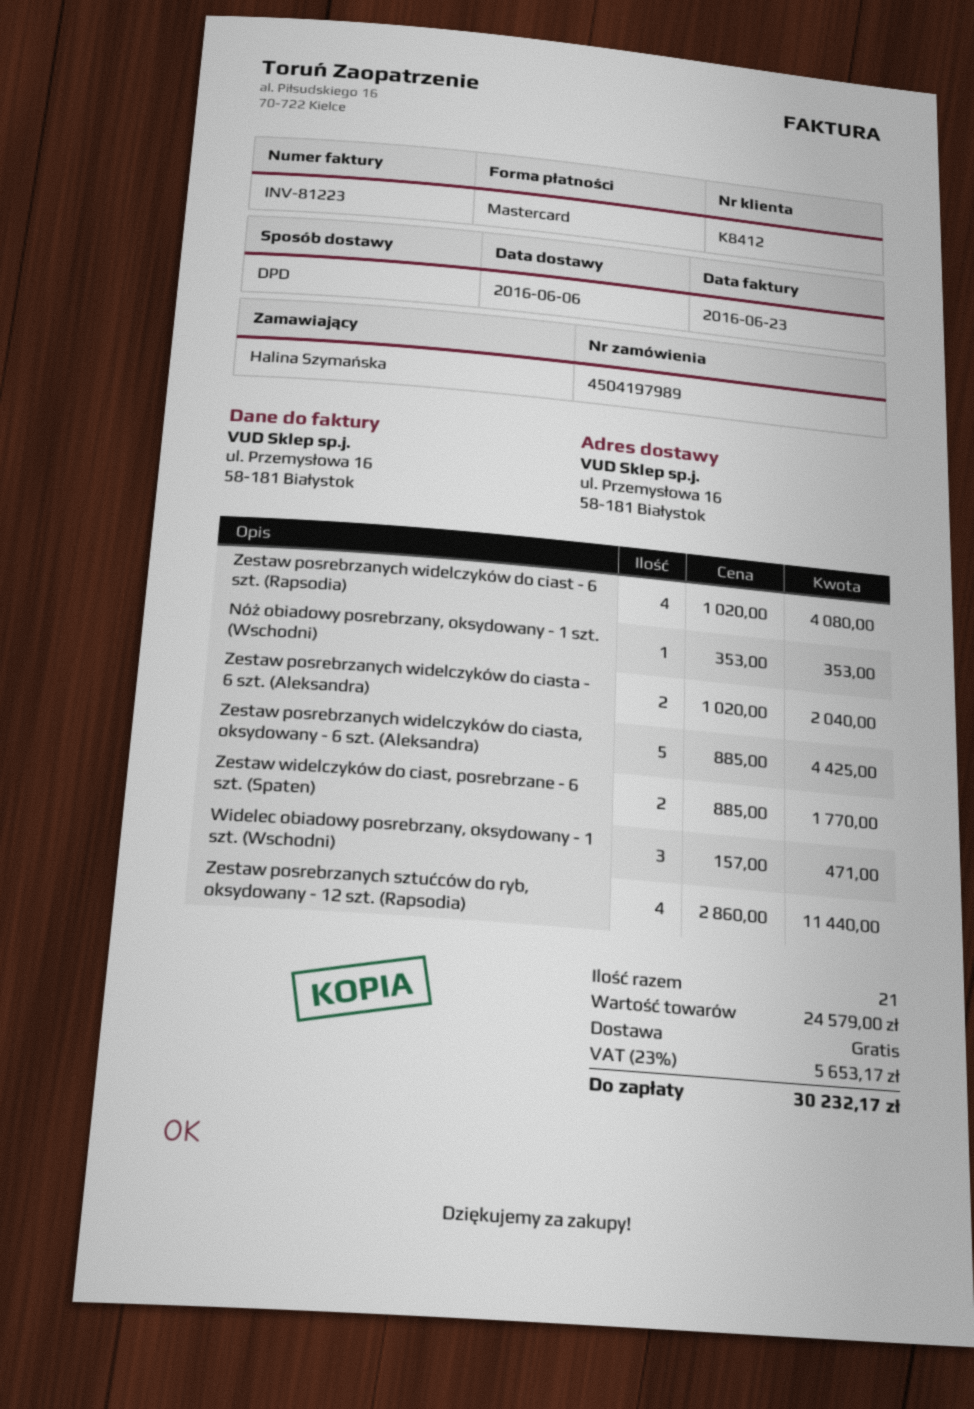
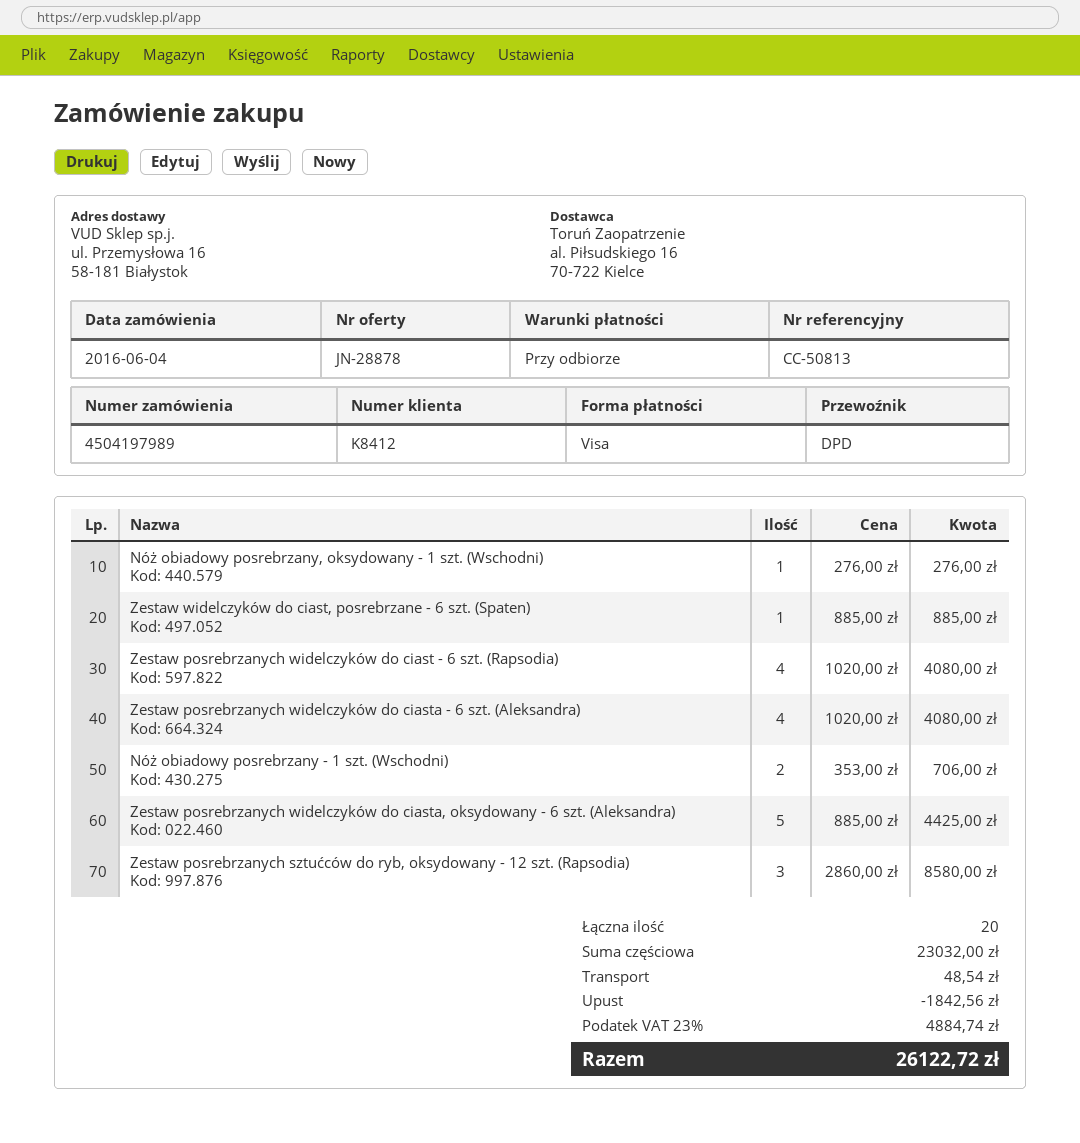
payment method: Mastercard -> Visa
Nóż obiadowy posrebrzany, oksydowany - 1 szt. (Wschodni): 1 x 353.00 = 353.00 -> 1 x 276.00 = 276.00
Zestaw posrebrzanych widelczyków do ciasta - 6 szt. (Aleksandra): 2 x 1020.00 = 2040.00 -> 4 x 1020.00 = 4080.00
Zestaw widelczyków do ciast, posrebrzane - 6 szt. (Spaten): 2 x 885.00 = 1770.00 -> 1 x 885.00 = 885.00
Widelec obiadowy posrebrzany, oksydowany - 1 szt. (Wschodni): 3 x 157.00 = 471.00 -> none
Zestaw posrebrzanych sztućców do ryb, oksydowany - 12 szt. (Rapsodia): 4 x 2860.00 = 11440.00 -> 3 x 2860.00 = 8580.00
Nóż obiadowy posrebrzany - 1 szt. (Wschodni): none -> 2 x 353.00 = 706.00
total quantity: 21 -> 20
subtotal: 24579.00 -> 23032.00
discount: none -> 1842.56
shipping: 0.00 -> 48.54
tax: 23% = 5653.17 -> 23% = 4884.74
total: 30232.17 -> 26122.72

